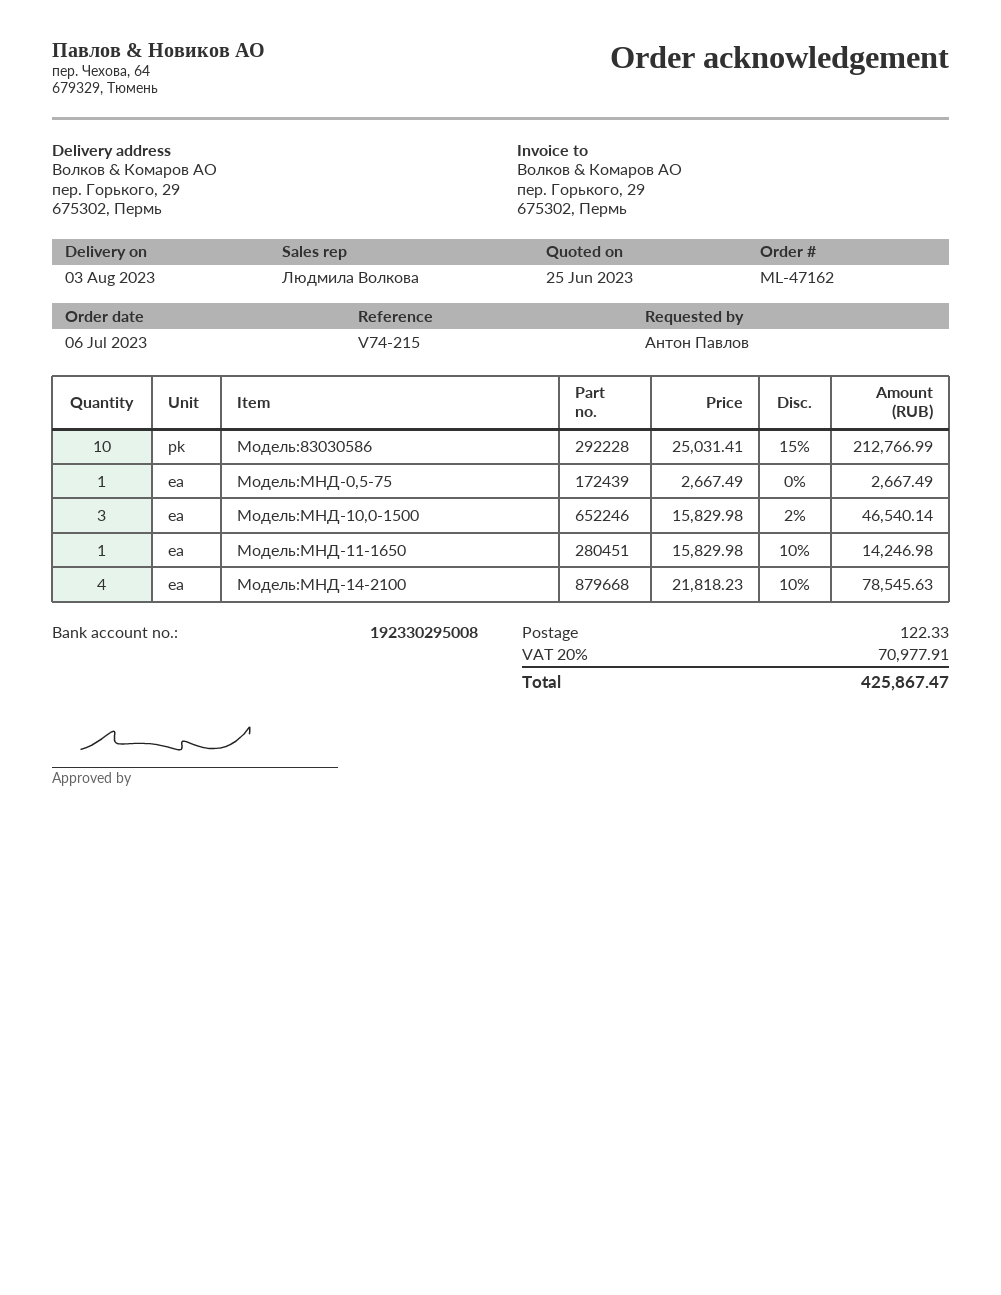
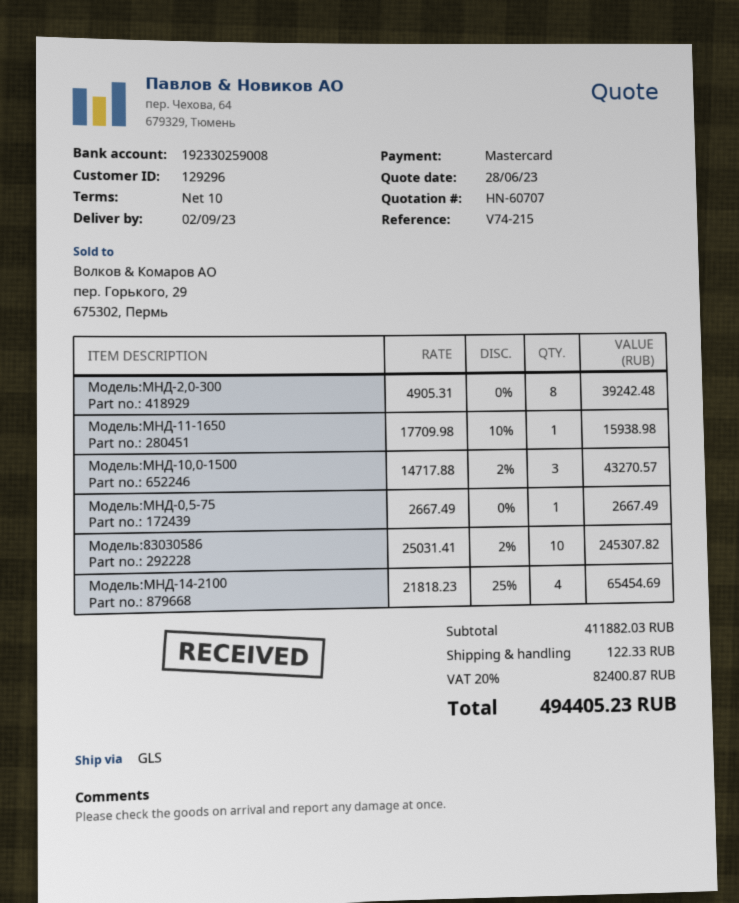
quote date: 2023-06-25 -> 2023-06-28
delivery date: 2023-08-03 -> 2023-09-02
bank account: 192330295008 -> 192330259008
Модель:83030586: 10 x 25031.41 - 15% = 212766.99 -> 10 x 25031.41 - 2% = 245307.82
Модель:МНД-10,0-1500: 3 x 15829.98 - 2% = 46540.14 -> 3 x 14717.88 - 2% = 43270.57
Модель:МНД-11-1650: 1 x 15829.98 - 10% = 14246.98 -> 1 x 17709.98 - 10% = 15938.98
Модель:МНД-14-2100: 4 x 21818.23 - 10% = 78545.63 -> 4 x 21818.23 - 25% = 65454.69
Модель:МНД-2,0-300: none -> 8 x 4905.31 = 39242.48
tax: 20% = 70977.91 -> 20% = 82400.87
total: 425867.47 -> 494405.23

